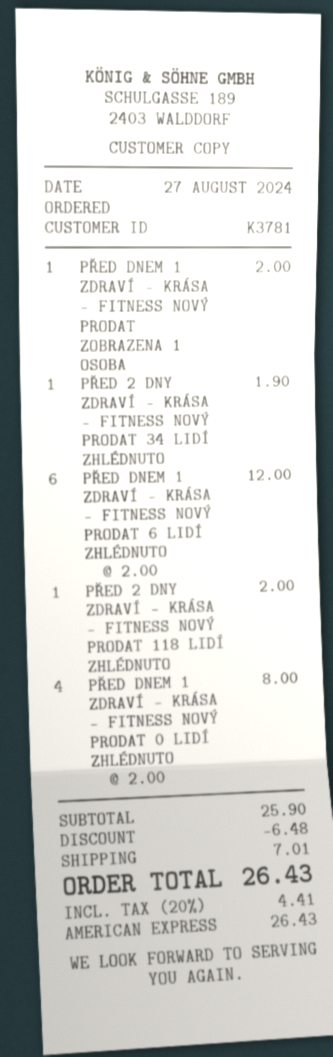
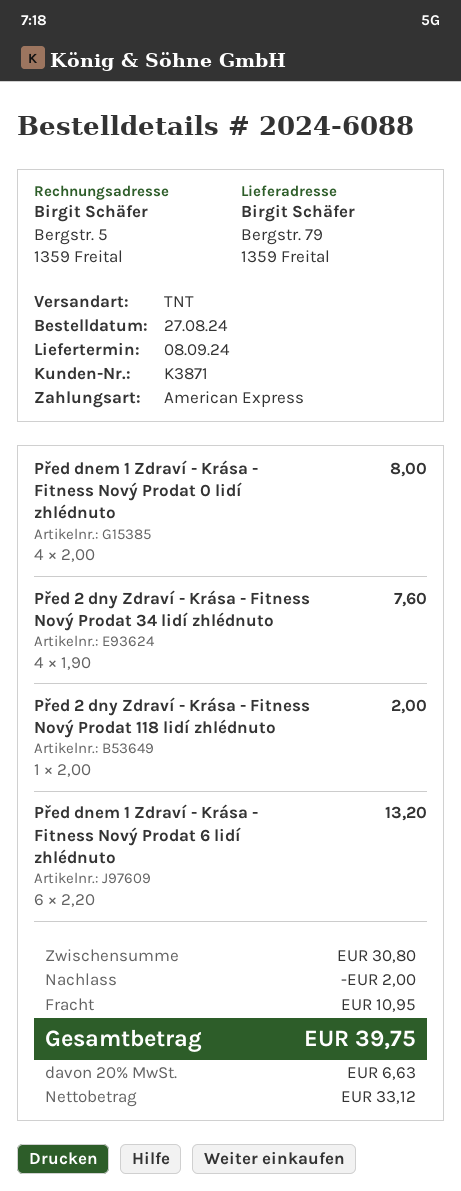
customer number: K3781 -> K3871
PŘED DNEM 1 ZDRAVÍ - KRÁSA - FITNESS NOVÝ PRODAT ZOBRAZENA 1 OSOBA: 1 x 2.00 = 2.00 -> none
PŘED 2 DNY ZDRAVÍ - KRÁSA - FITNESS NOVÝ PRODAT 34 LIDÍ ZHLÉDNUTO: 1 x 1.90 = 1.90 -> 4 x 1.90 = 7.60
PŘED DNEM 1 ZDRAVÍ - KRÁSA - FITNESS NOVÝ PRODAT 6 LIDÍ ZHLÉDNUTO: 6 x 2.00 = 12.00 -> 6 x 2.20 = 13.20
subtotal: 25.90 -> 30.80
discount: 6.48 -> 2.00
shipping: 7.01 -> 10.95
tax: 20% = 4.41 -> 20% = 6.63
total: 26.43 -> 39.75

